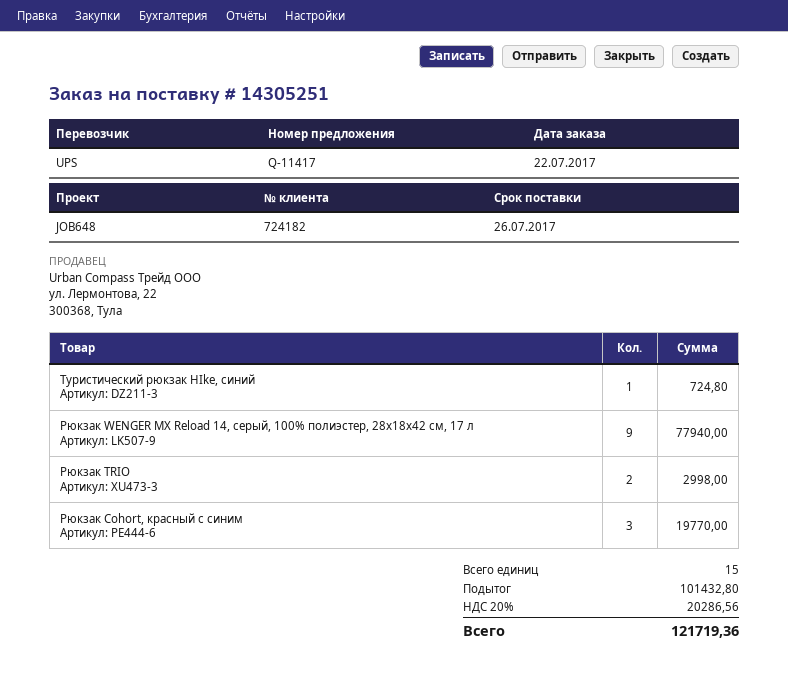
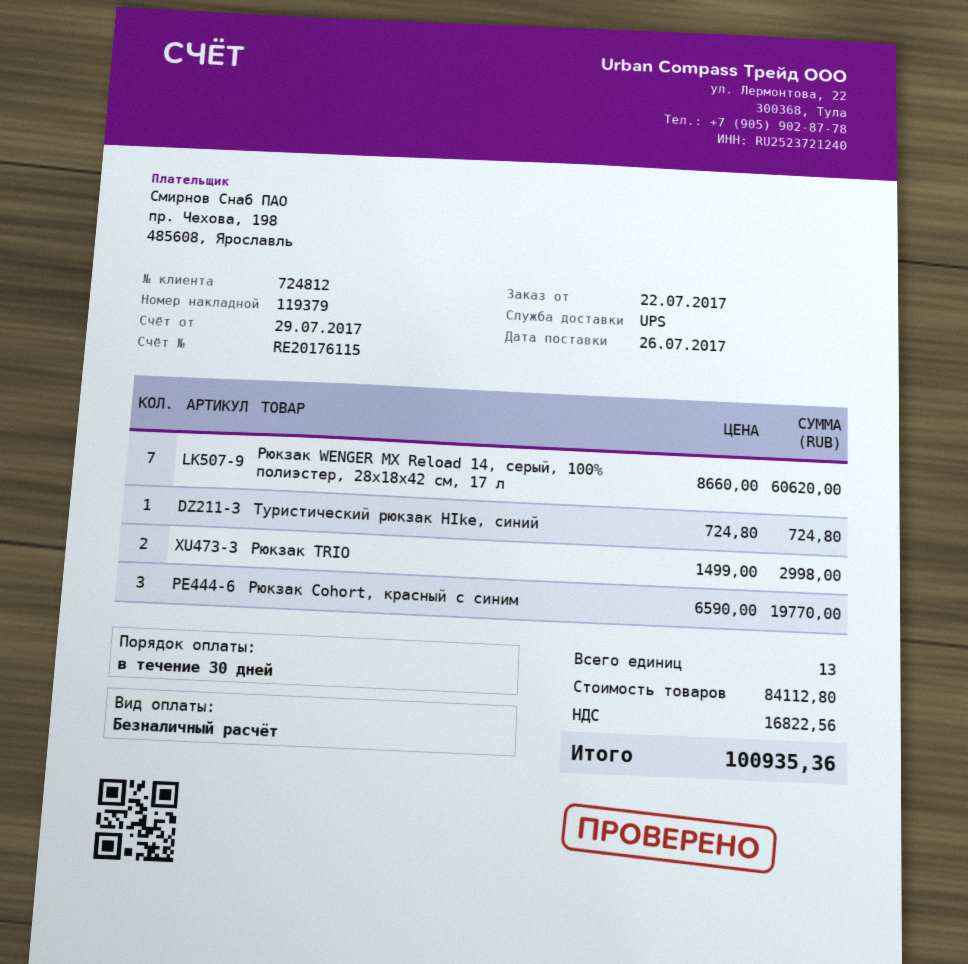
customer number: 724182 -> 724812
Рюкзак WENGER MX Reload 14, серый, 100% полиэстер, 28х18х42 см, 17 л: 9 for 77940.00 -> 7 for 60620.00
total quantity: 15 -> 13
subtotal: 101432.80 -> 84112.80
tax: 20286.56 -> 16822.56
total: 121719.36 -> 100935.36

